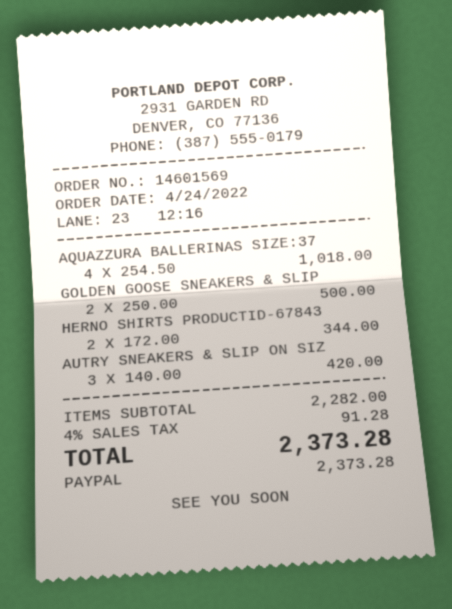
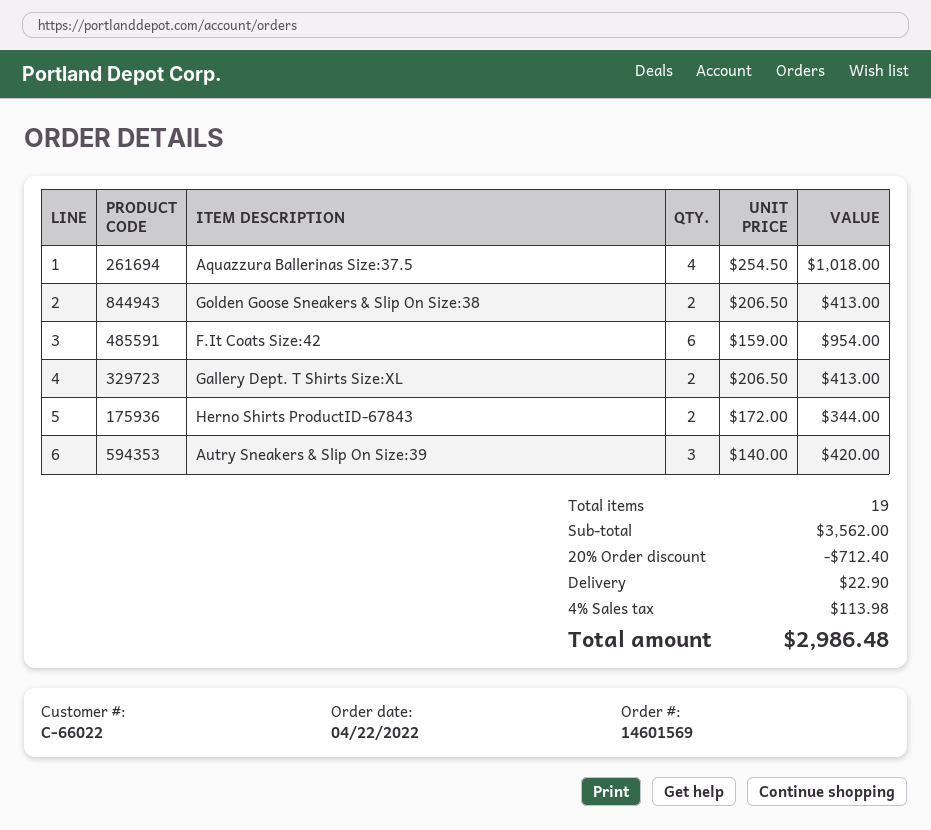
order date: 2022-04-24 -> 2022-04-22
GOLDEN GOOSE SNEAKERS & SLIP: 2 x 250.00 = 500.00 -> 2 x 206.50 = 413.00
F.It Coats Size:42: none -> 6 x 159.00 = 954.00
Gallery Dept. T Shirts Size:XL: none -> 2 x 206.50 = 413.00
subtotal: 2282.00 -> 3562.00
discount: none -> 20% = 712.40
shipping: none -> 22.90
tax: 4% = 91.28 -> 4% = 113.98
total: 2373.28 -> 2986.48

